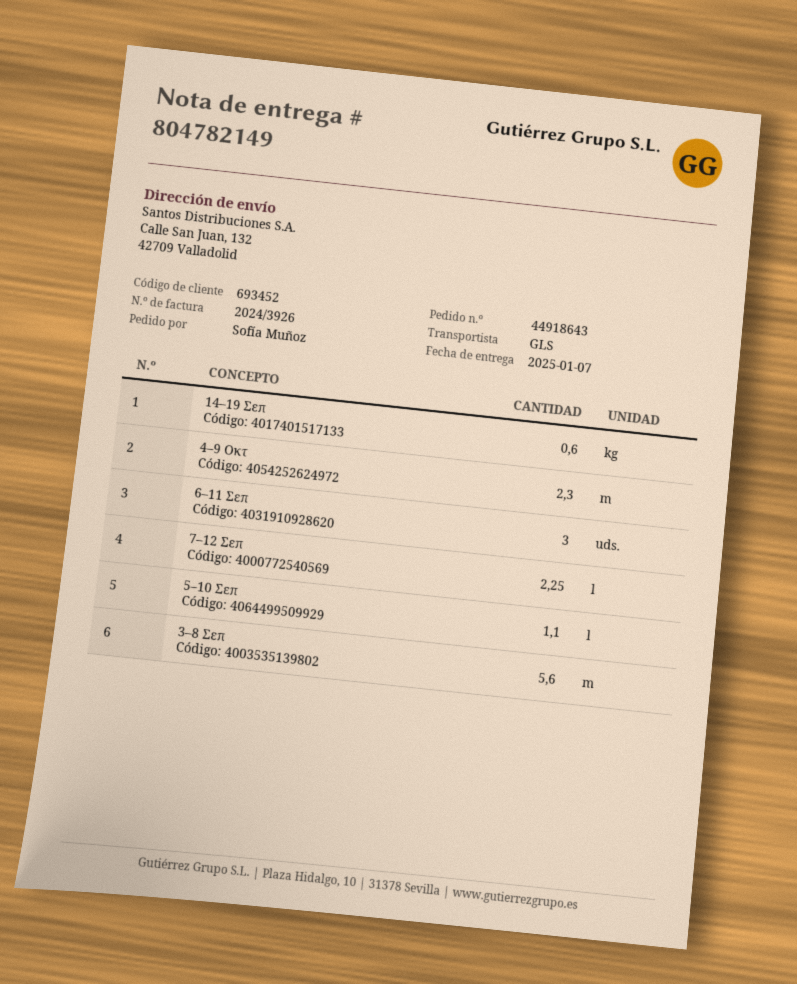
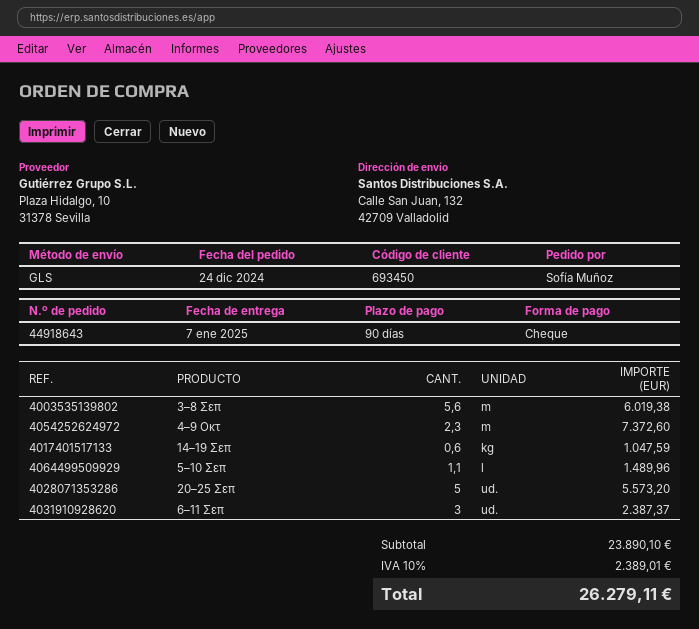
customer number: 693452 -> 693450
7–12 Σεπ: 2.25 -> none
20–25 Σεπ: none -> 5

